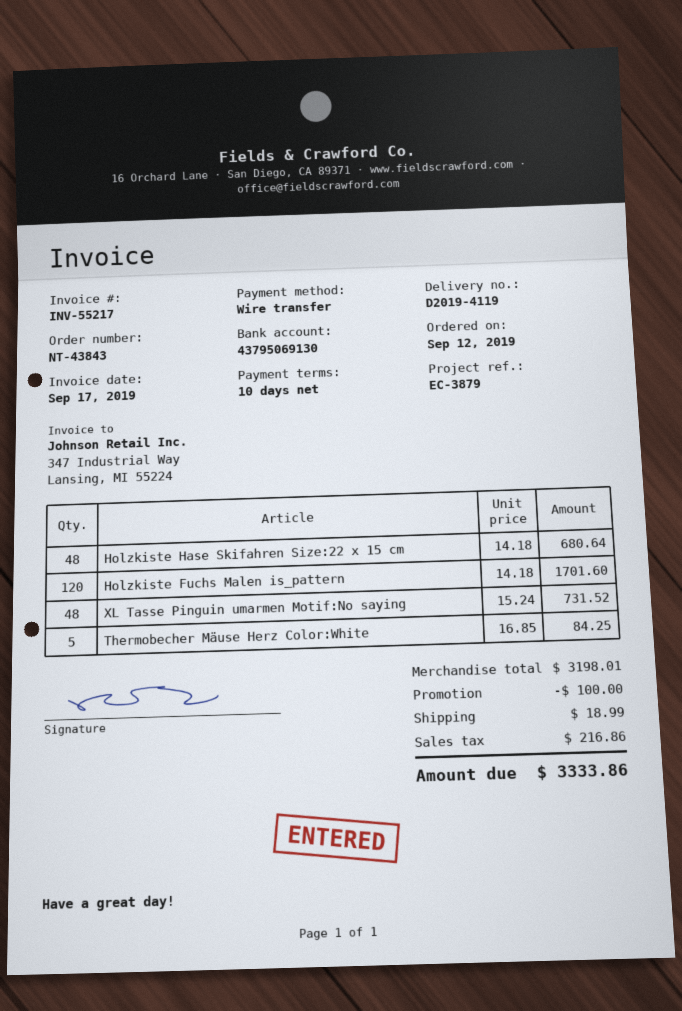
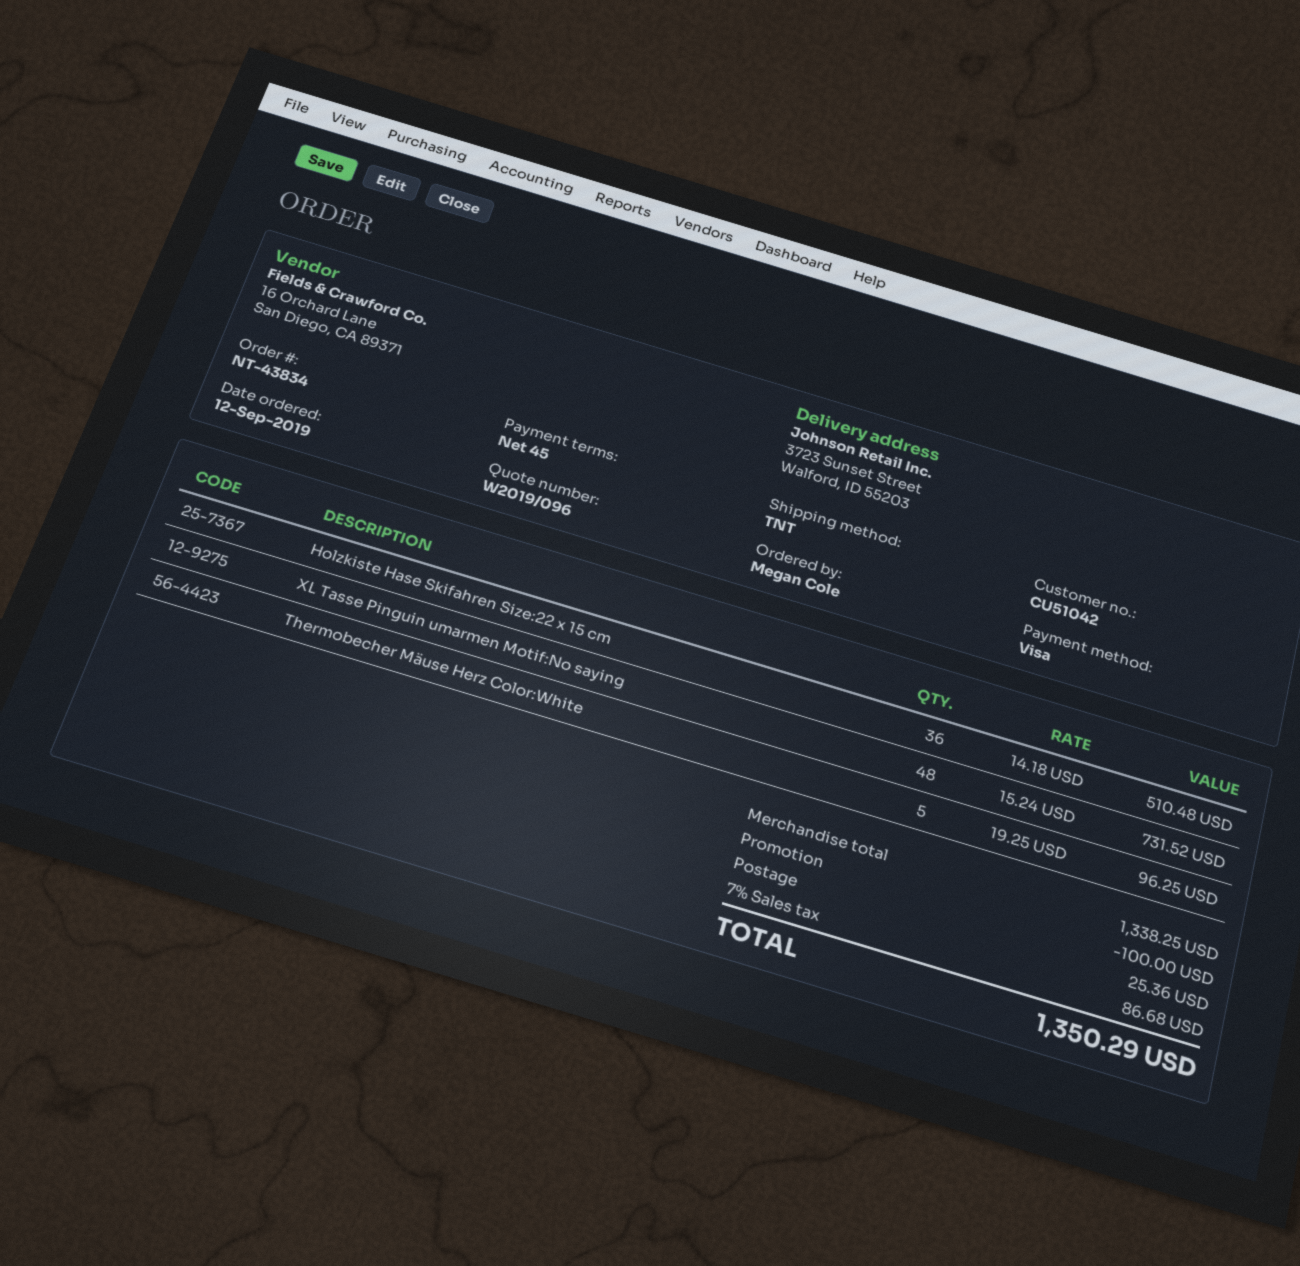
order number: NT-43843 -> NT-43834
payment terms: 10 days -> 45 days
payment method: bank transfer -> Visa
Holzkiste Hase Skifahren Size:22 x 15 cm: 48 x 14.18 = 680.64 -> 36 x 14.18 = 510.48
Holzkiste Fuchs Malen is_pattern: 120 x 14.18 = 1701.60 -> none
Thermobecher Mäuse Herz Color:White: 5 x 16.85 = 84.25 -> 5 x 19.25 = 96.25
subtotal: 3198.01 -> 1338.25
shipping: 18.99 -> 25.36
tax: 216.86 -> 86.68
total: 3333.86 -> 1350.29

